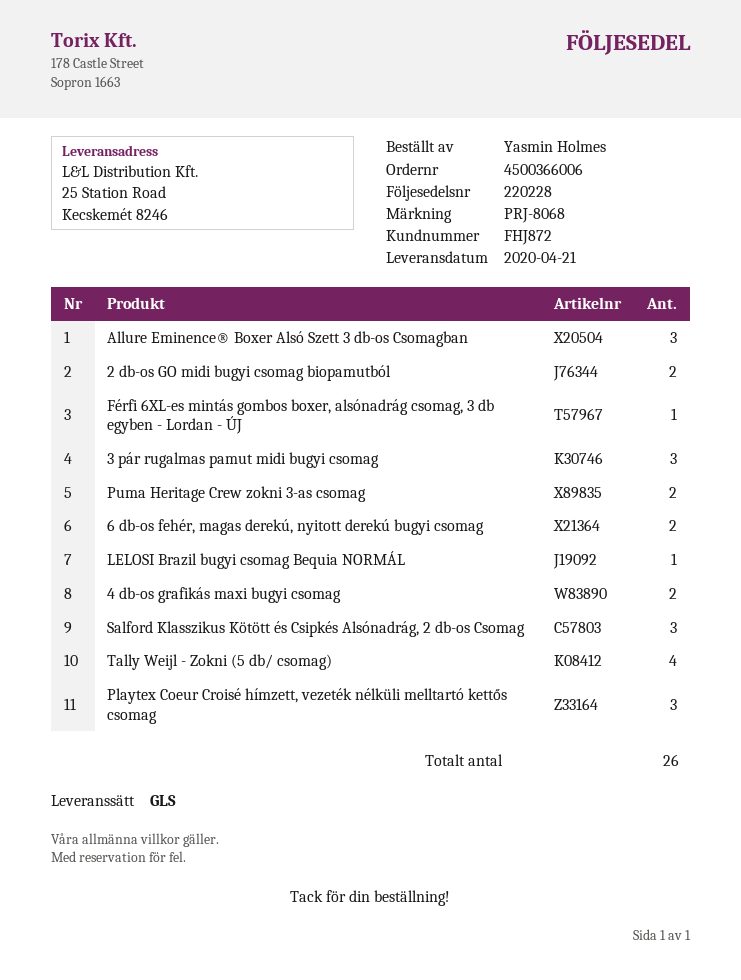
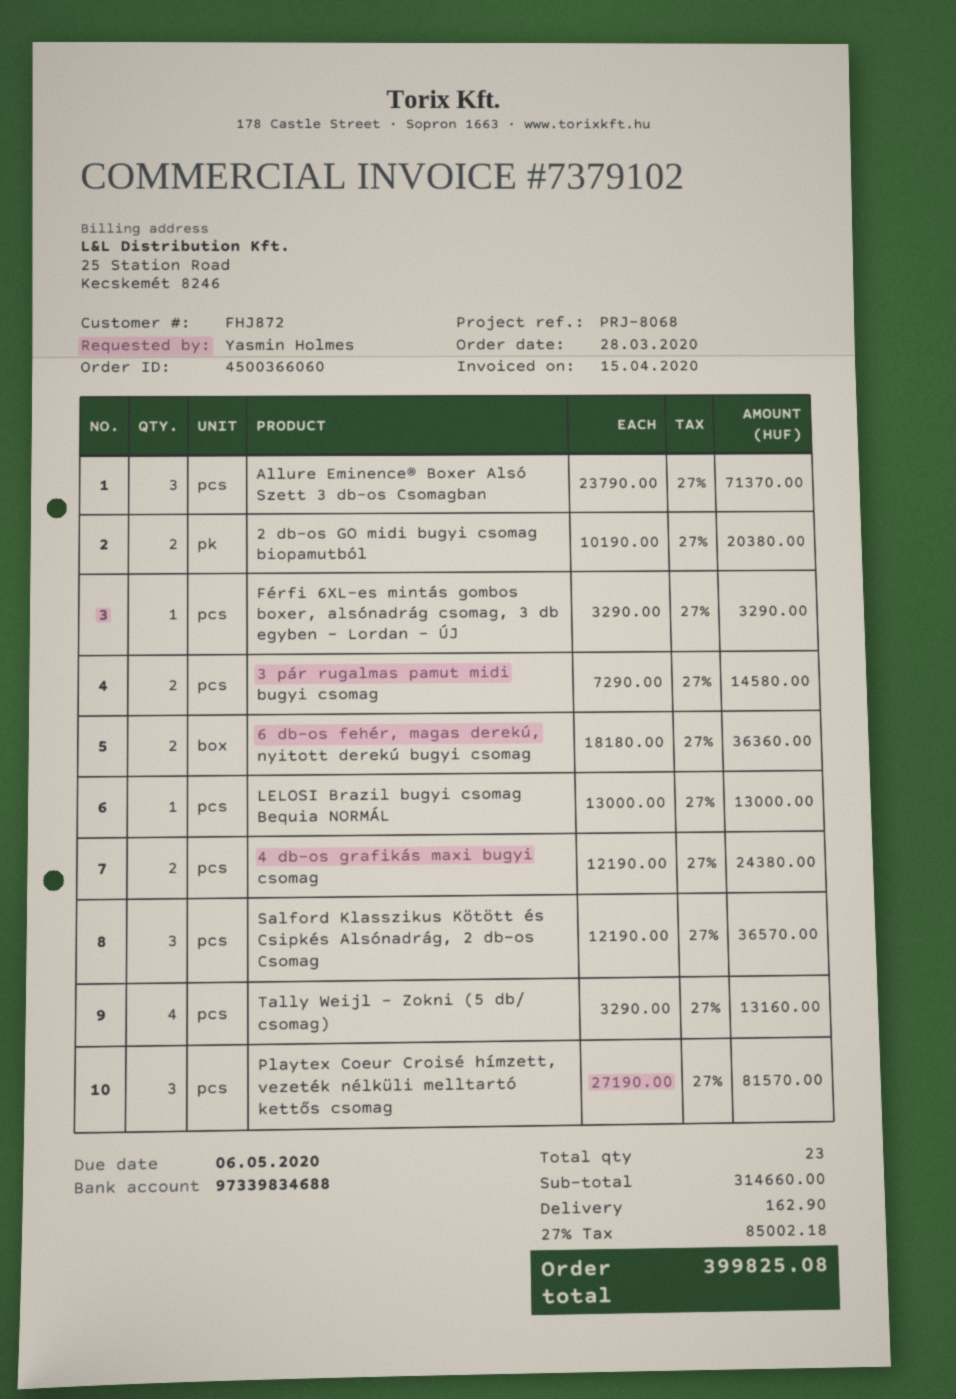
order number: 4500366006 -> 4500366060
3 pár rugalmas pamut midi bugyi csomag: 3 -> 2
Puma Heritage Crew zokni 3-as csomag: 2 -> none
total quantity: 26 -> 23

